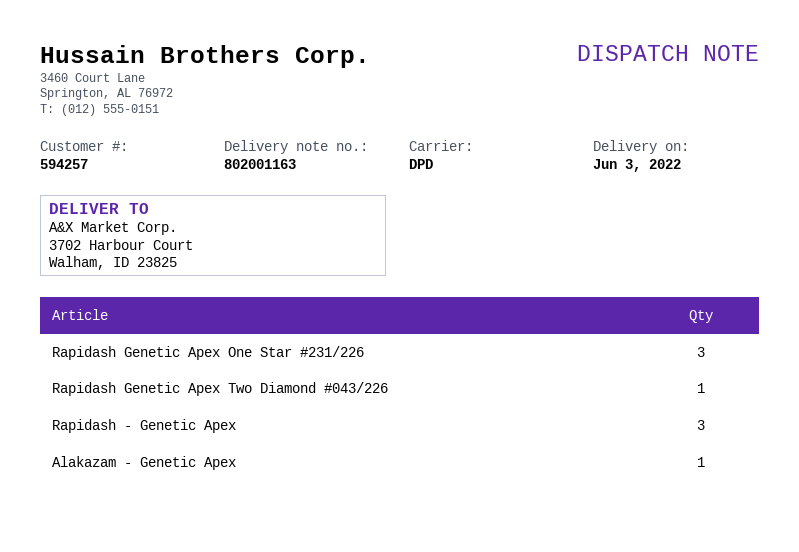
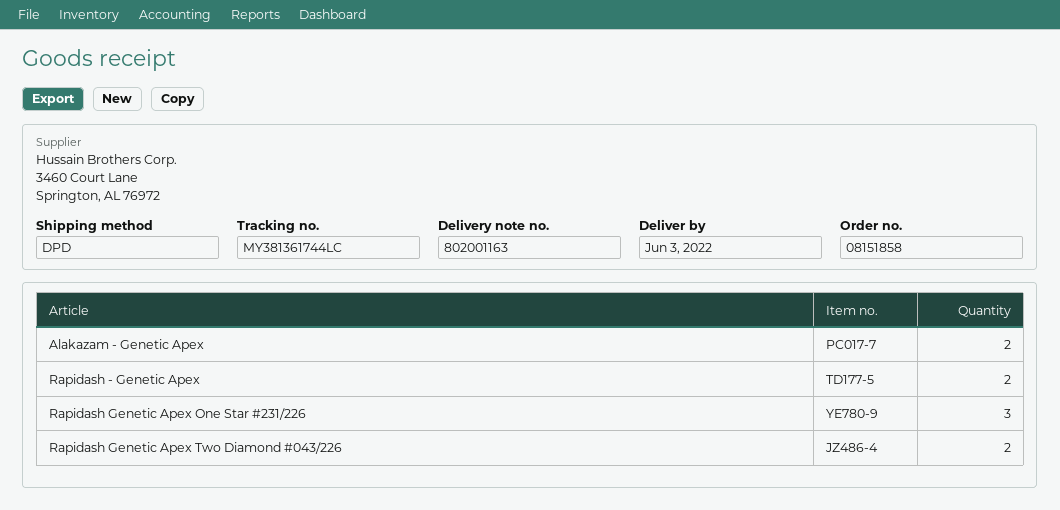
Rapidash Genetic Apex Two Diamond #043/226: 1 -> 2
Rapidash - Genetic Apex: 3 -> 2
Alakazam - Genetic Apex: 1 -> 2

